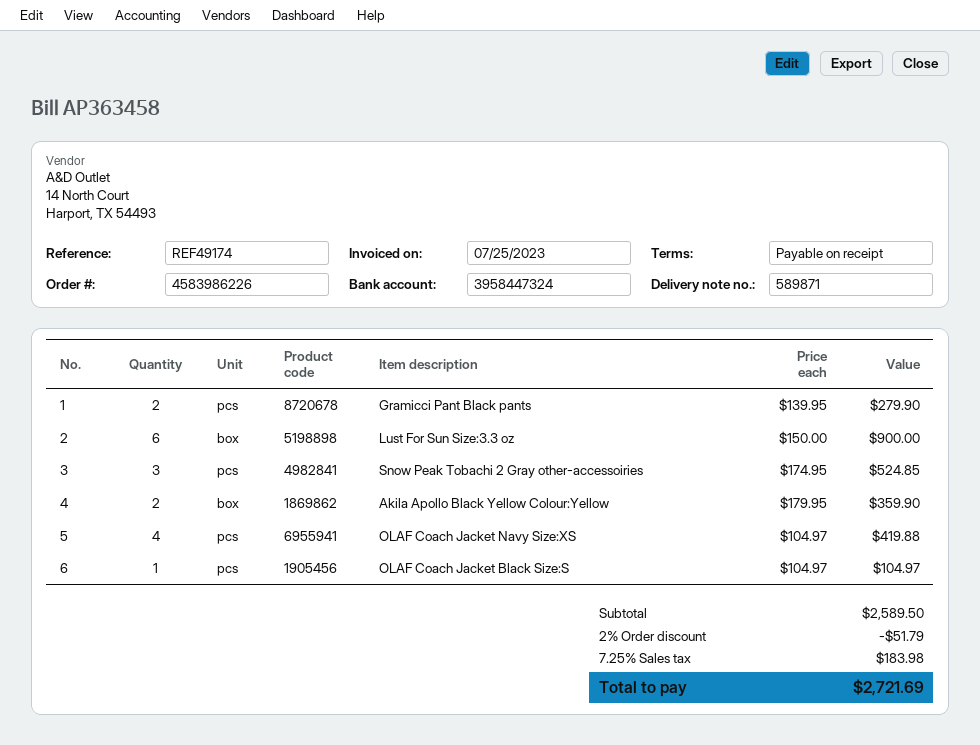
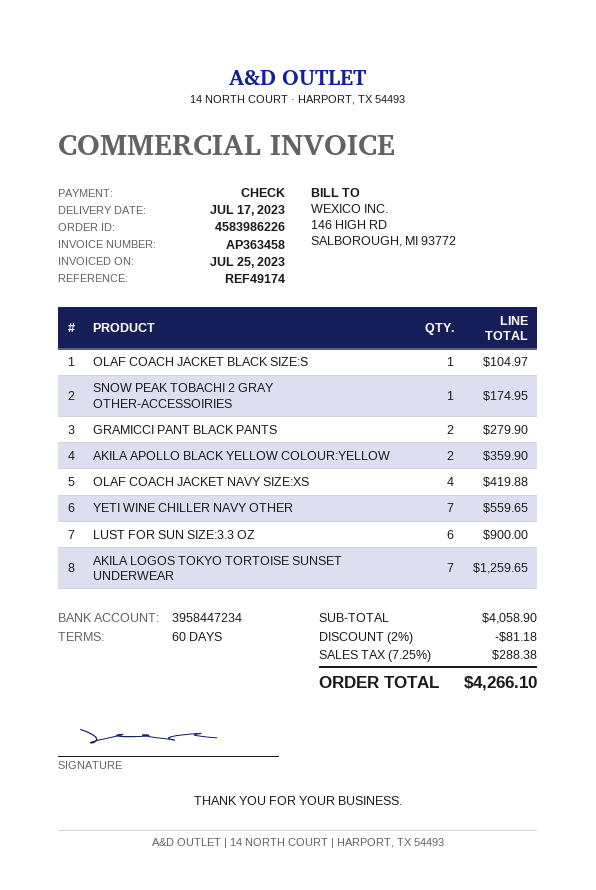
payment terms: on receipt -> 60 days
bank account: 3958447324 -> 3958447234
Snow Peak Tobachi 2 Gray other-accessoiries: 3 for 524.85 -> 1 for 174.95
YETI WINE CHILLER NAVY OTHER: none -> 7 for 559.65
AKILA LOGOS TOKYO TORTOISE SUNSET UNDERWEAR: none -> 7 for 1259.65
subtotal: 2589.50 -> 4058.90
discount: 2% = 51.79 -> 2% = 81.18
tax: 7.25% = 183.98 -> 7.25% = 288.38
total: 2721.69 -> 4266.10

